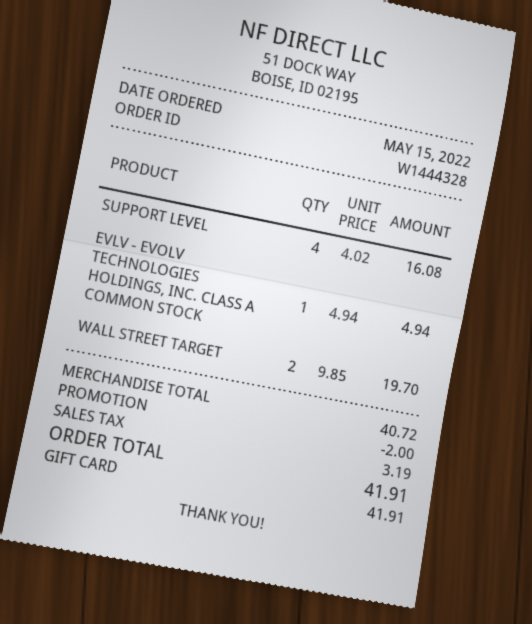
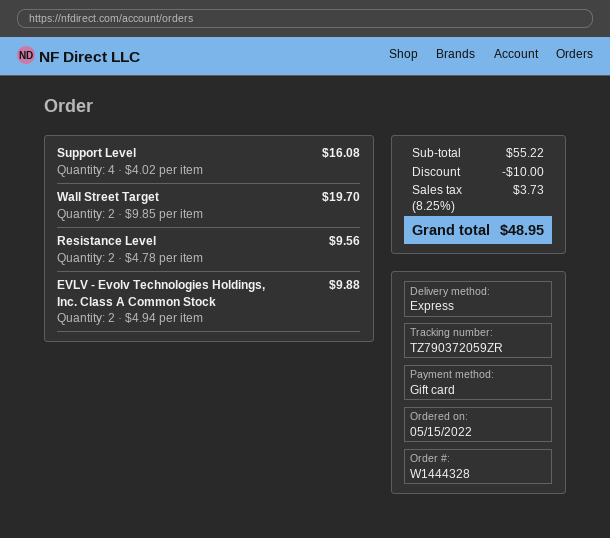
EVLV - EVOLV TECHNOLOGIES HOLDINGS, INC. CLASS A COMMON STOCK: 1 x 4.94 = 4.94 -> 2 x 4.94 = 9.88
Resistance Level: none -> 2 x 4.78 = 9.56
subtotal: 40.72 -> 55.22
discount: 2.00 -> 10.00
tax: 3.19 -> 3.73
total: 41.91 -> 48.95

